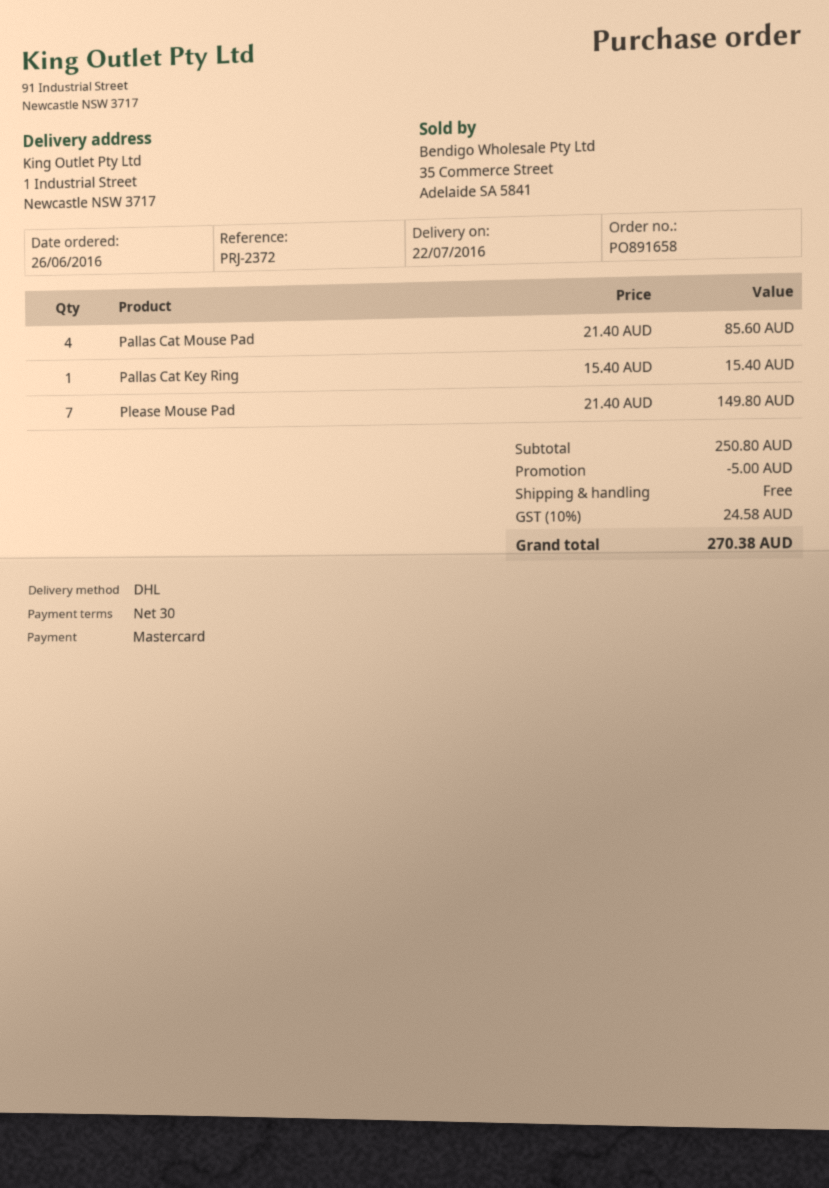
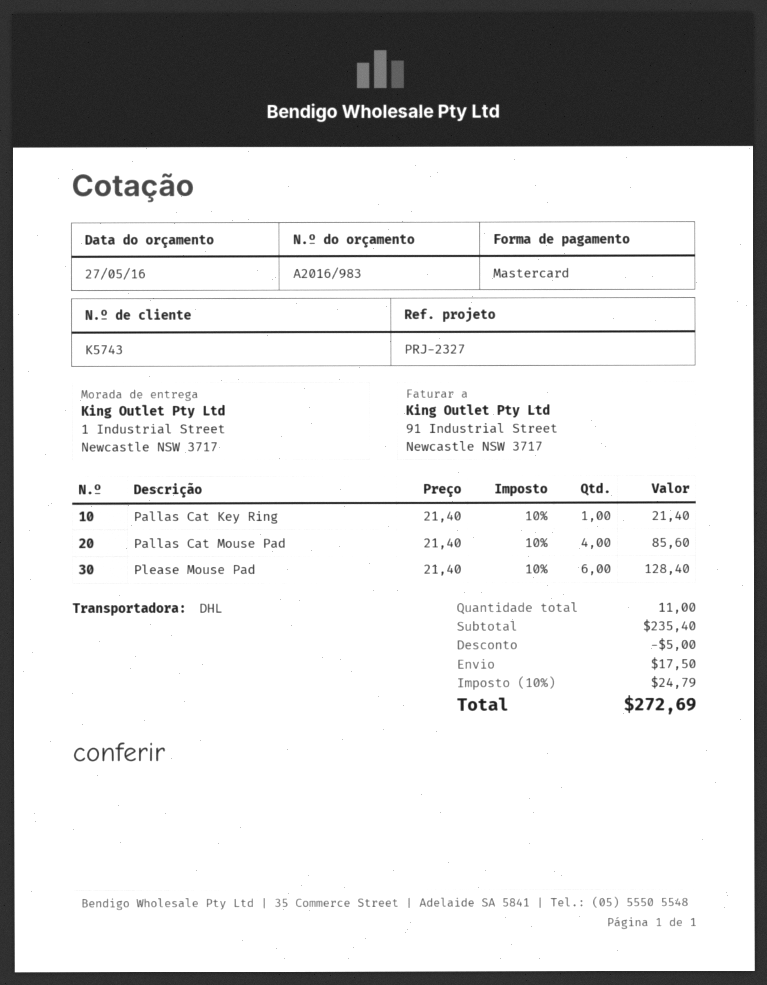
reference: PRJ-2372 -> PRJ-2327
Pallas Cat Key Ring: 1 x 15.40 = 15.40 -> 1 x 21.40 = 21.40
Please Mouse Pad: 7 x 21.40 = 149.80 -> 6 x 21.40 = 128.40
subtotal: 250.80 -> 235.40
shipping: 0.00 -> 17.50
tax: 10% = 24.58 -> 10% = 24.79
total: 270.38 -> 272.69

